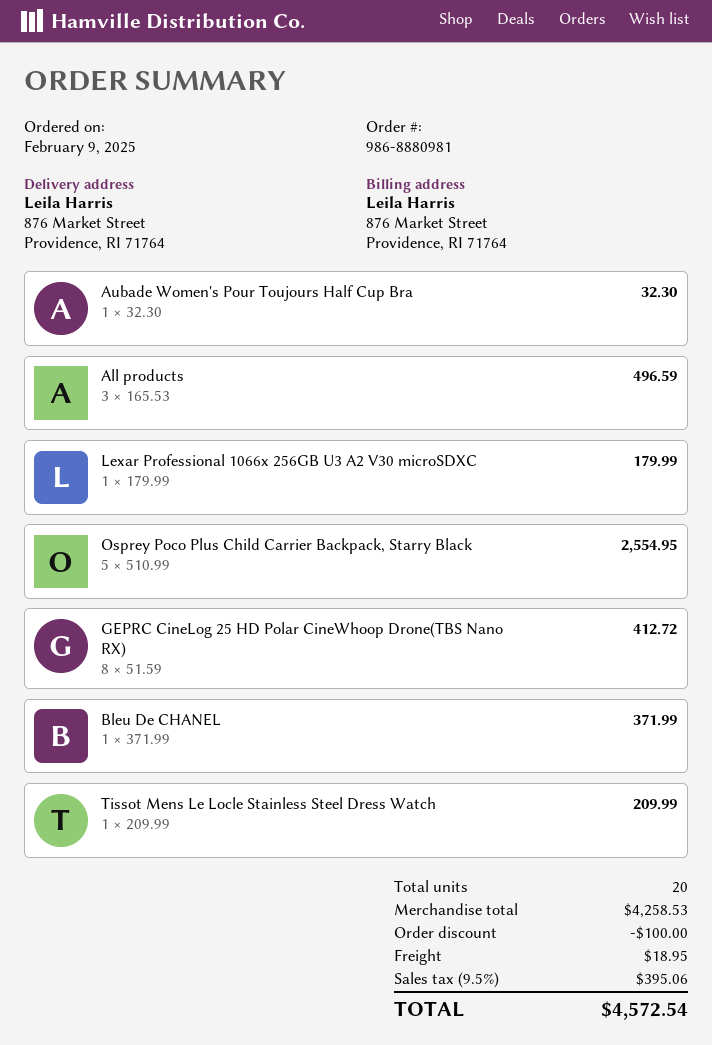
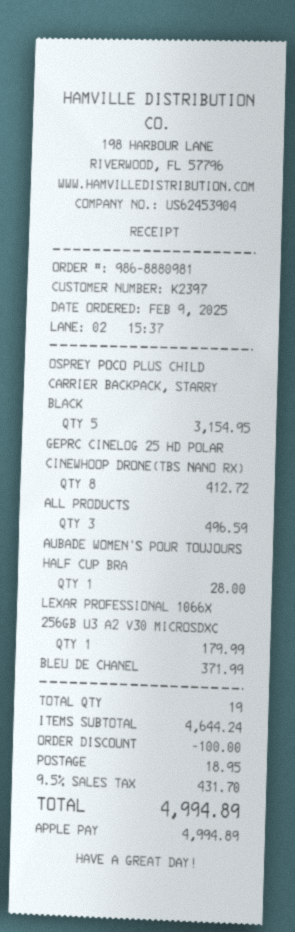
Aubade Women's Pour Toujours Half Cup Bra: 1 for 32.30 -> 1 for 28.00
Osprey Poco Plus Child Carrier Backpack, Starry Black: 5 for 2554.95 -> 5 for 3154.95
Tissot Mens Le Locle Stainless Steel Dress Watch: 1 for 209.99 -> none
total quantity: 20 -> 19
subtotal: 4258.53 -> 4644.24
tax: 9.5% = 395.06 -> 9.5% = 431.70
total: 4572.54 -> 4994.89

